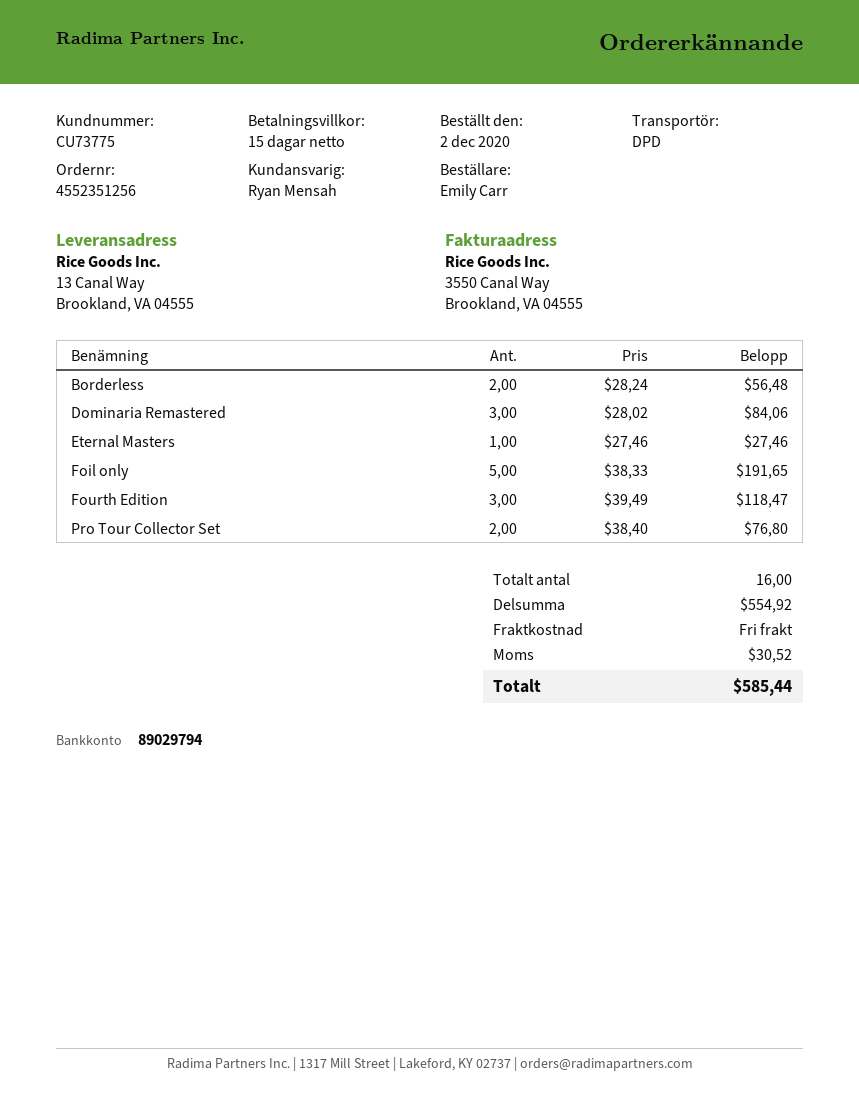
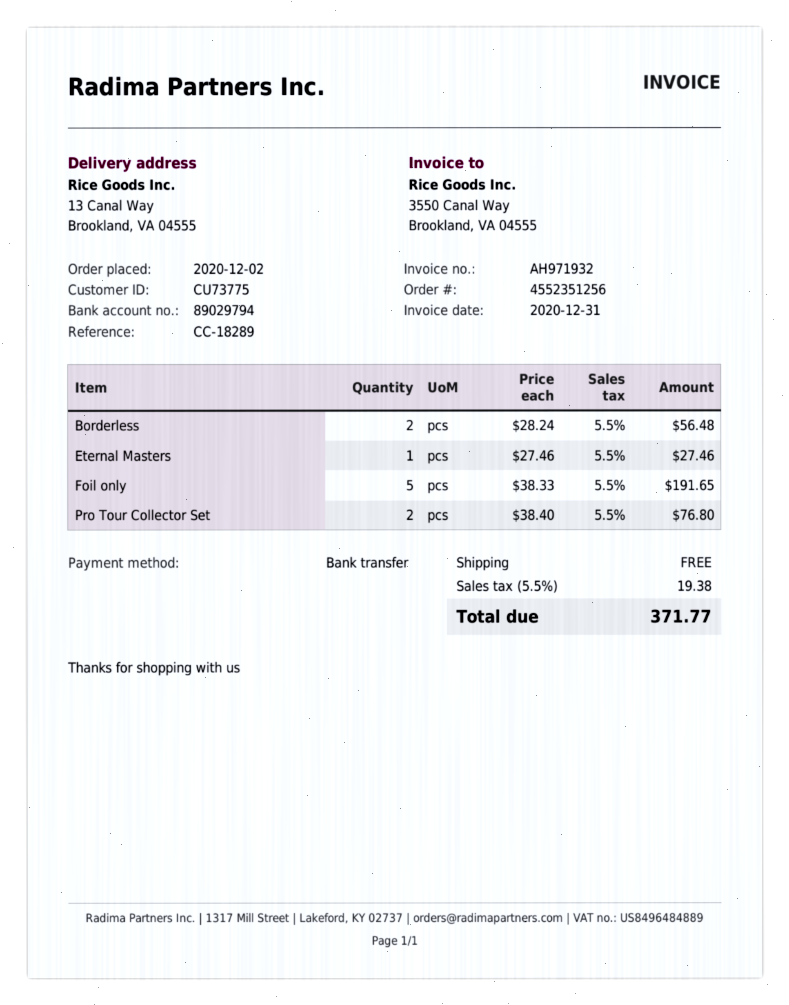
Dominaria Remastered: 3 x 28.02 = 84.06 -> none
Fourth Edition: 3 x 39.49 = 118.47 -> none
tax: 30.52 -> 19.38
total: 585.44 -> 371.77

